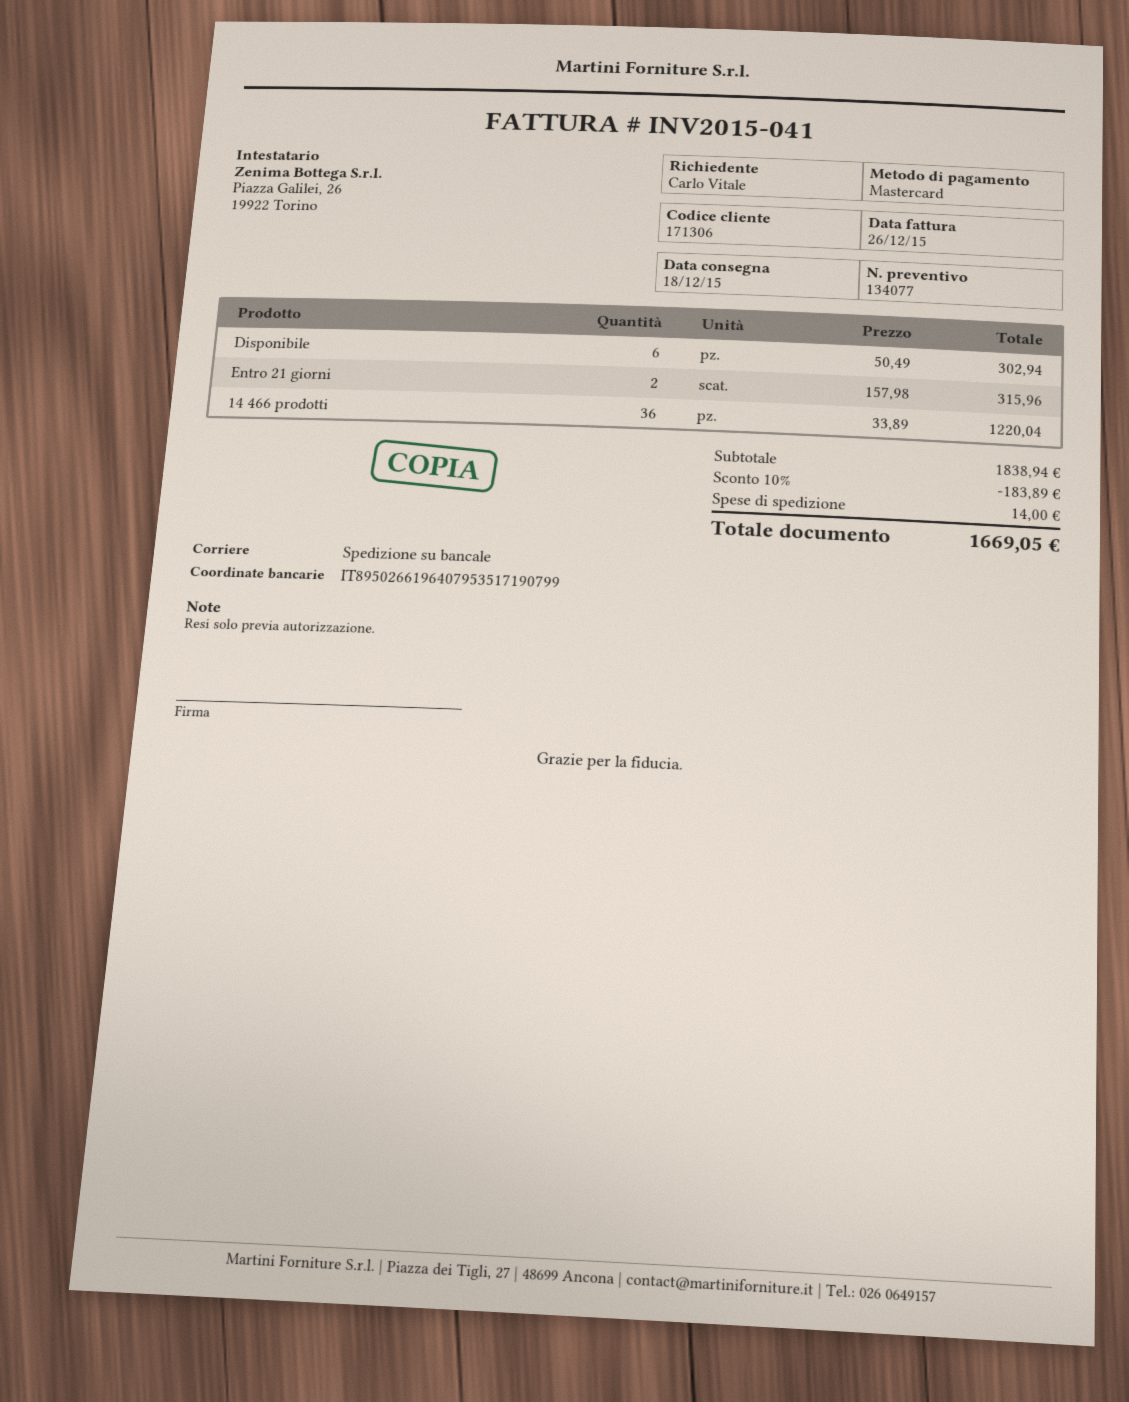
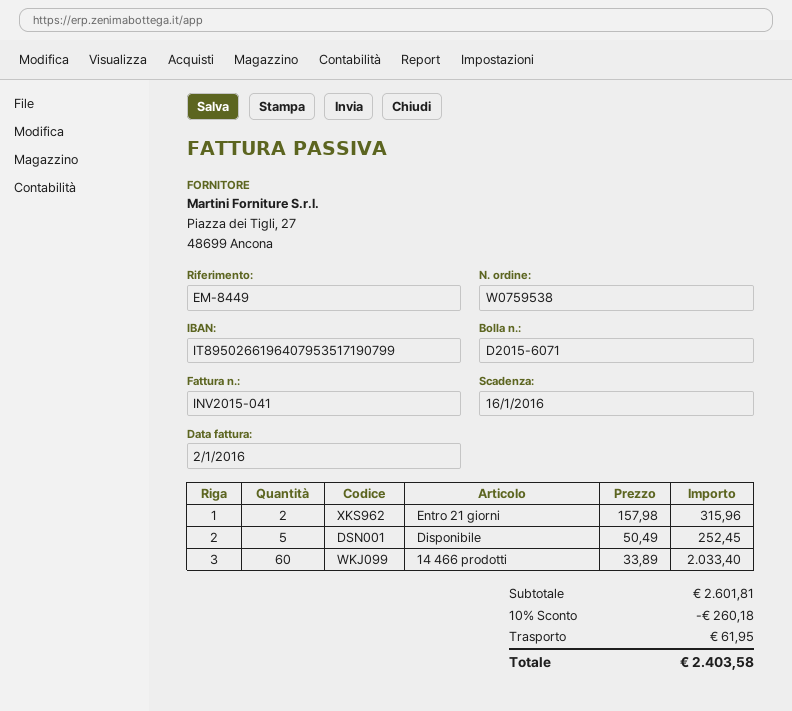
invoice date: 2015-12-26 -> 2016-01-02
Disponibile: 6 x 50.49 = 302.94 -> 5 x 50.49 = 252.45
14 466 prodotti: 36 x 33.89 = 1220.04 -> 60 x 33.89 = 2033.40
subtotal: 1838.94 -> 2601.81
discount: 10% = 183.89 -> 10% = 260.18
shipping: 14.00 -> 61.95
total: 1669.05 -> 2403.58

